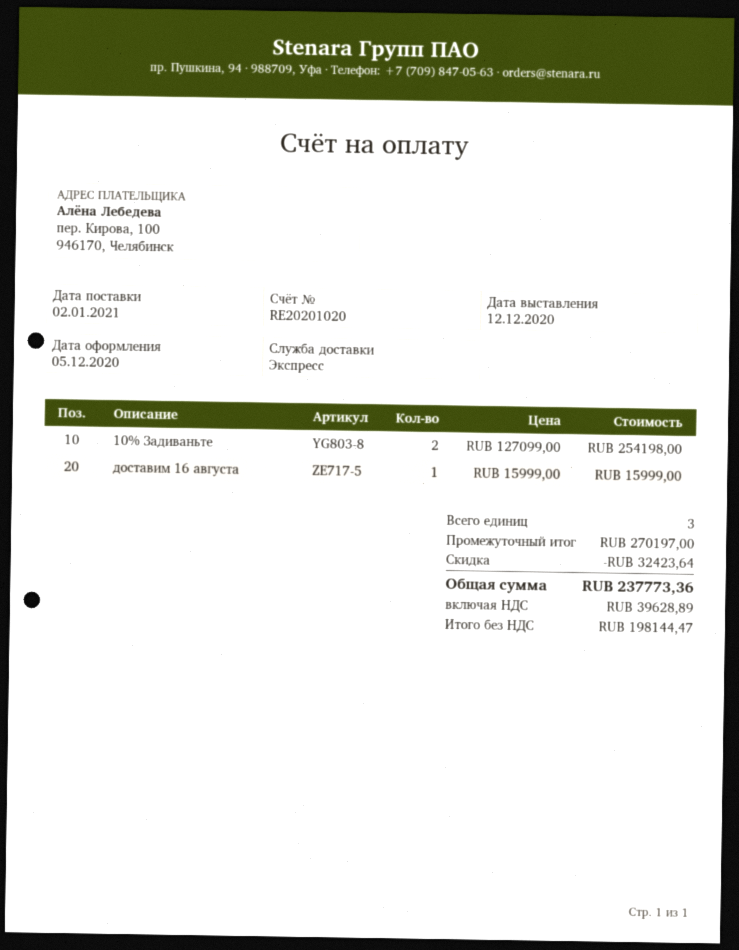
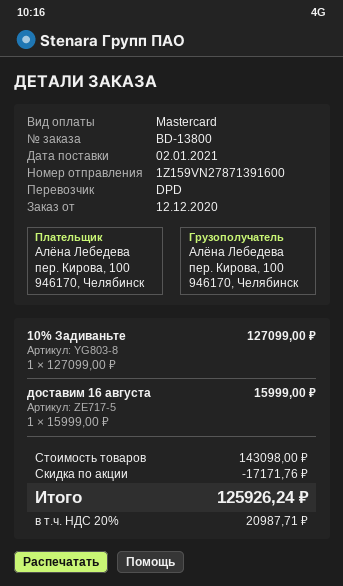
order date: 2020-12-05 -> 2020-12-12
shipping method: express -> DPD
10% Задиваньте: 2 x 127099.00 = 254198.00 -> 1 x 127099.00 = 127099.00
subtotal: 270197.00 -> 143098.00
discount: 32423.64 -> 17171.76
tax: 39628.89 -> 20987.71
total: 237773.36 -> 125926.24

